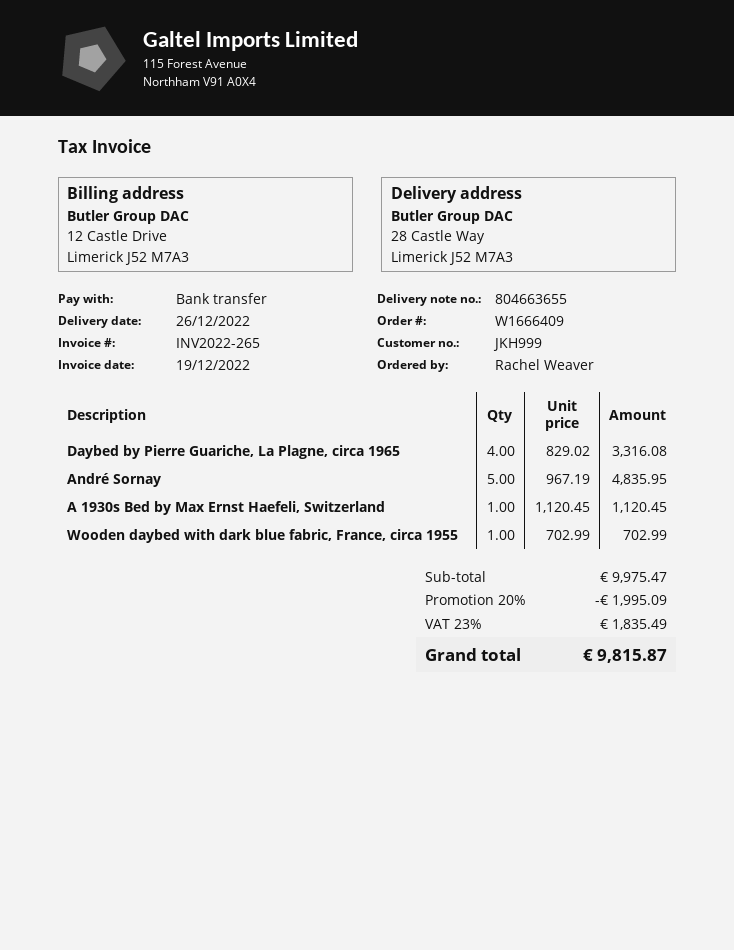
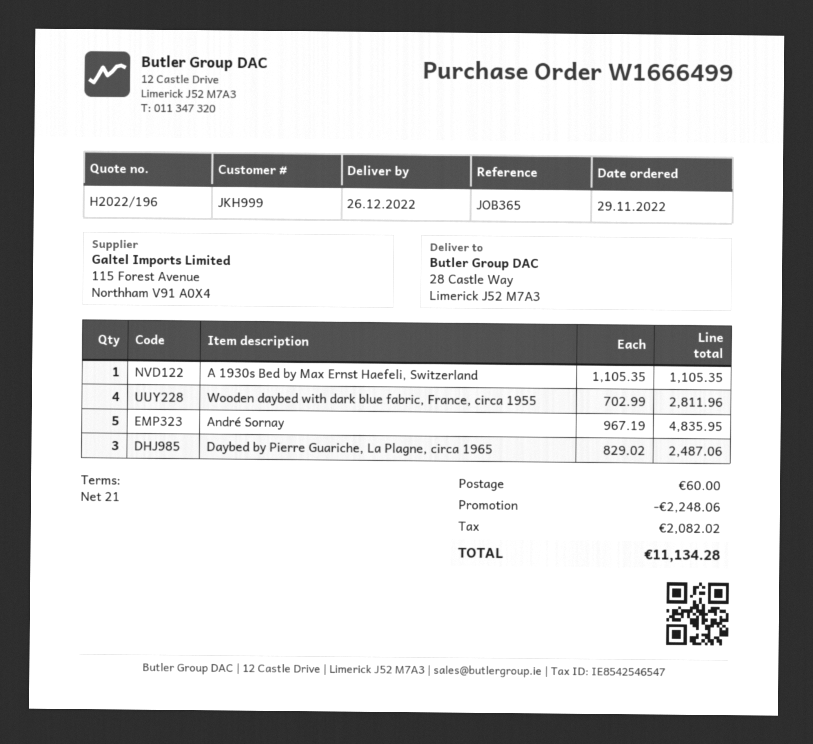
order number: W1666409 -> W1666499
Daybed by Pierre Guariche, La Plagne, circa 1965: 4 x 829.02 = 3316.08 -> 3 x 829.02 = 2487.06
A 1930s Bed by Max Ernst Haefeli, Switzerland: 1 x 1120.45 = 1120.45 -> 1 x 1105.35 = 1105.35
Wooden daybed with dark blue fabric, France, circa 1955: 1 x 702.99 = 702.99 -> 4 x 702.99 = 2811.96
discount: 1995.09 -> 2248.06
shipping: none -> 60.00
tax: 1835.49 -> 2082.02
total: 9815.87 -> 11134.28

